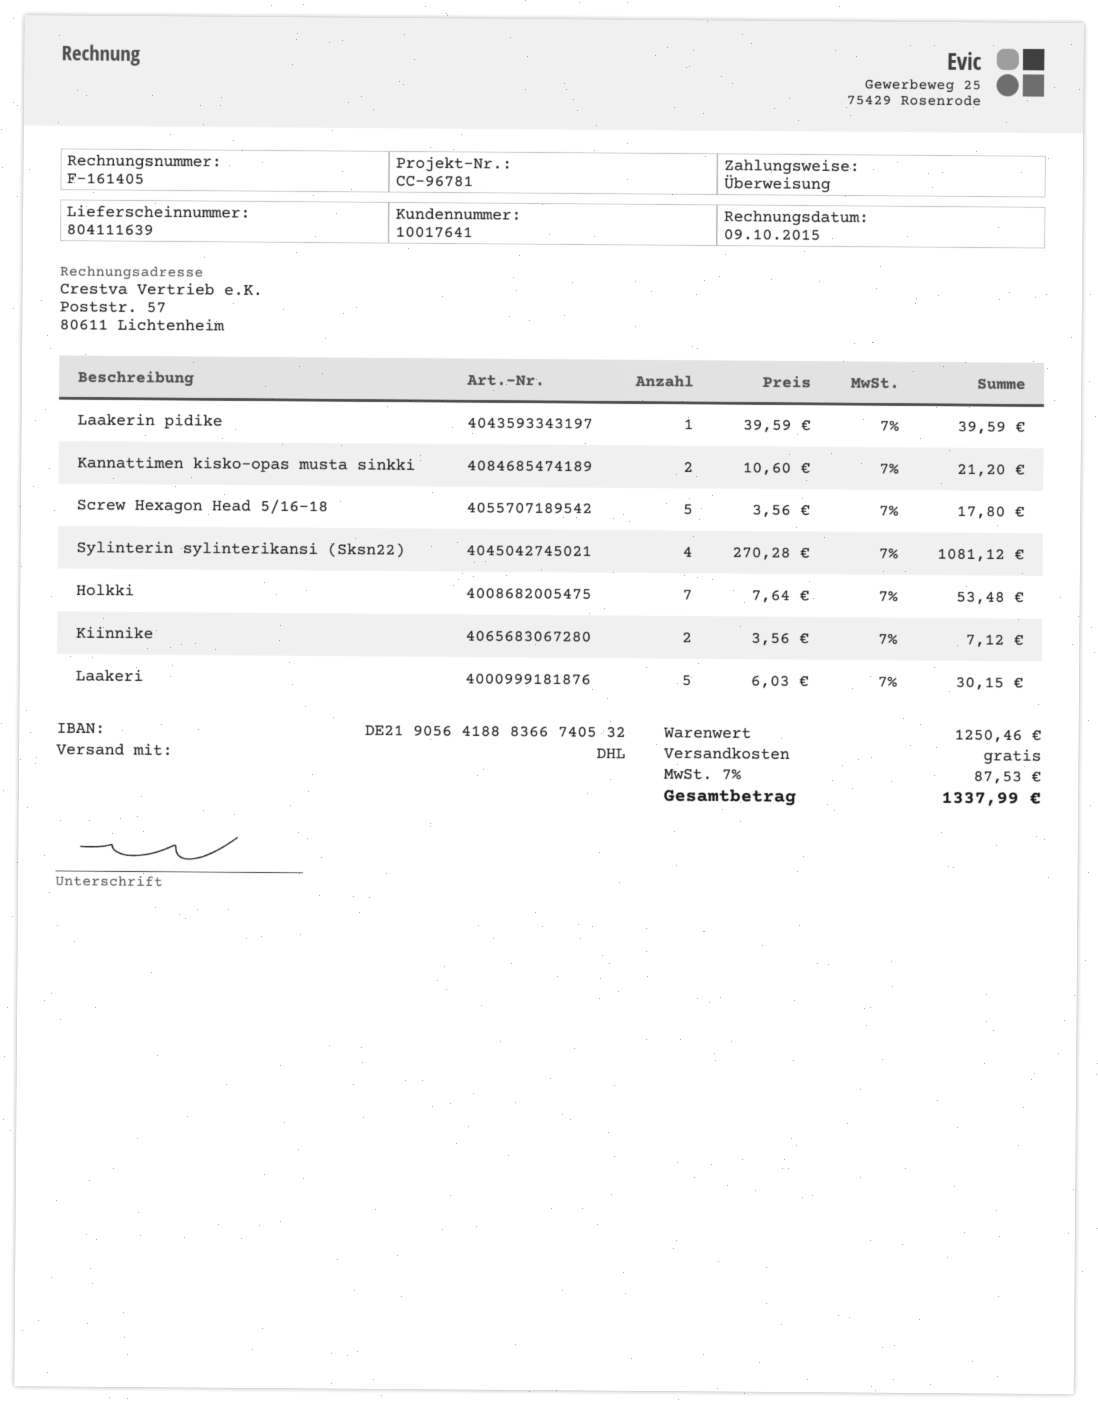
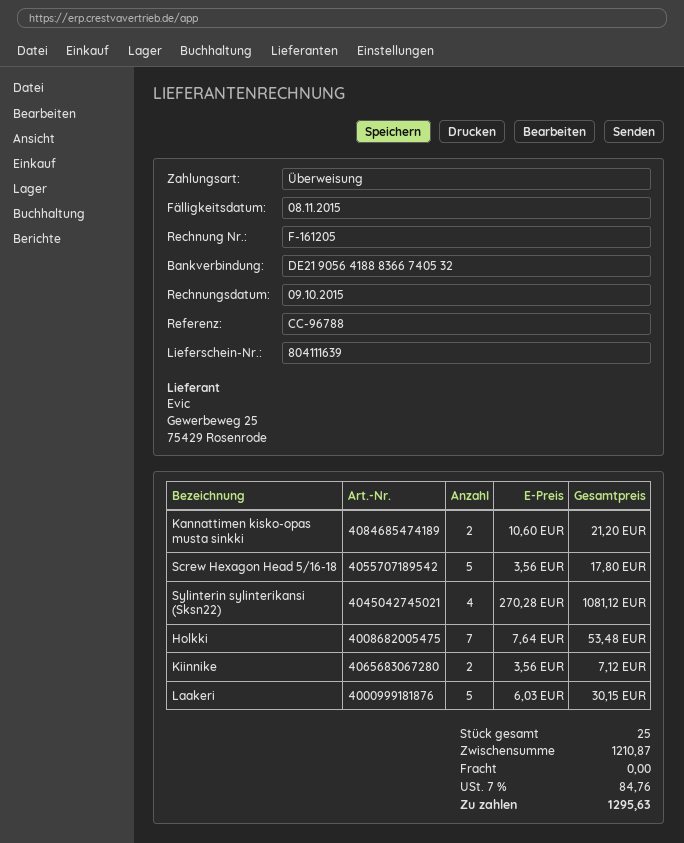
invoice number: F-161405 -> F-161205
reference: CC-96781 -> CC-96788
Laakerin pidike: 1 x 39.59 = 39.59 -> none
subtotal: 1250.46 -> 1210.87
tax: 7% = 87.53 -> 7% = 84.76
total: 1337.99 -> 1295.63

